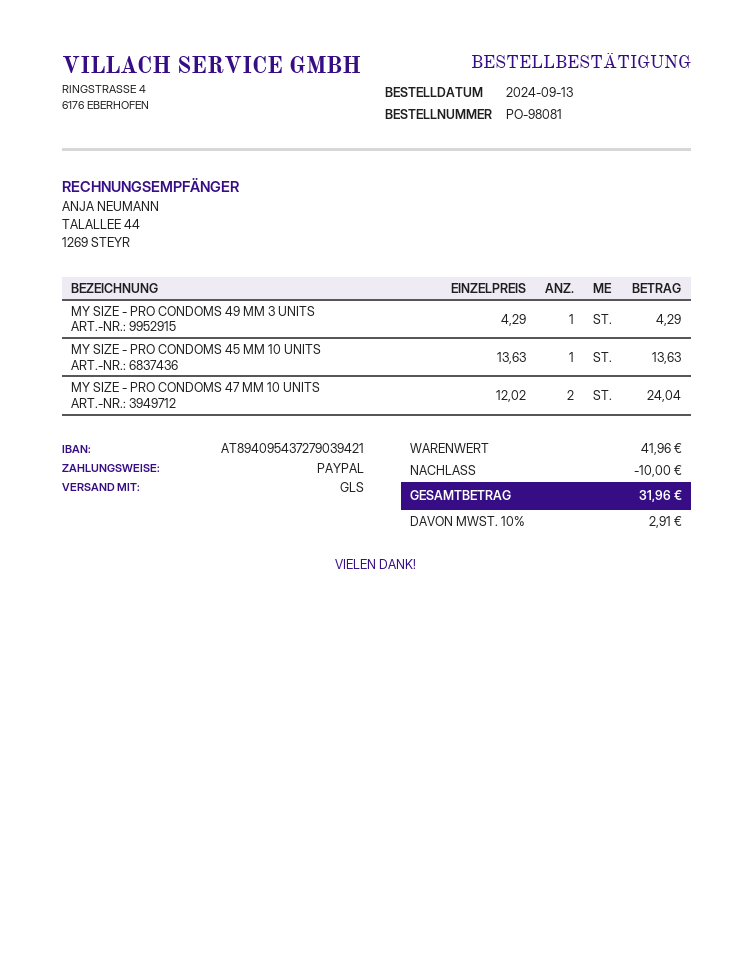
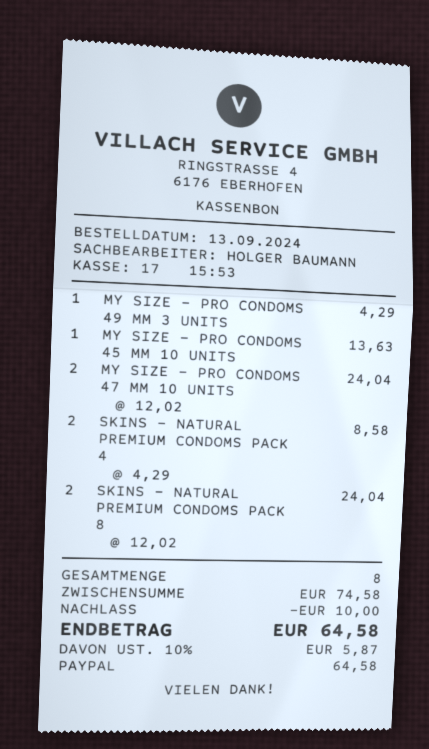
SKINS - NATURAL PREMIUM CONDOMS PACK 4: none -> 2 x 4.29 = 8.58
SKINS - NATURAL PREMIUM CONDOMS PACK 8: none -> 2 x 12.02 = 24.04
subtotal: 41.96 -> 74.58
tax: 10% = 2.91 -> 10% = 5.87
total: 31.96 -> 64.58

